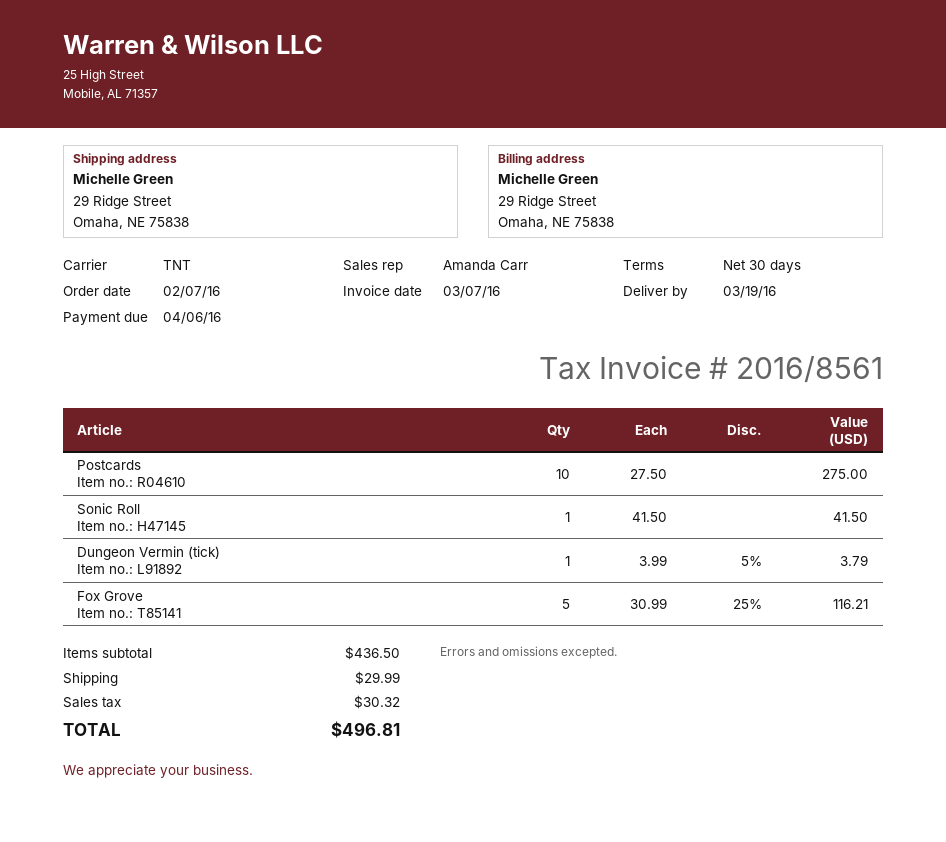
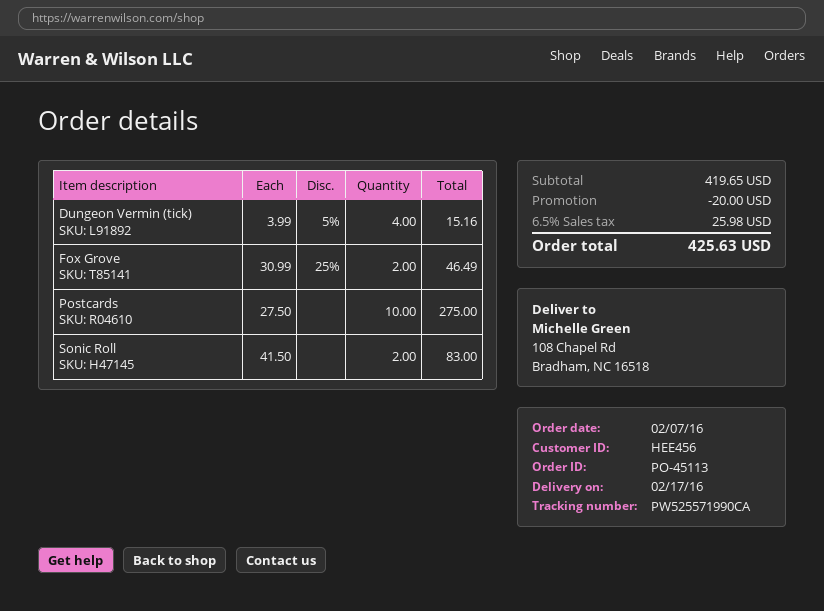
delivery date: 2016-03-19 -> 2016-02-17
ship to: 29 Ridge Street, Omaha, NE 75838 -> 108 Chapel Rd, Bradham, NC 16518
Sonic Roll: 1 x 41.50 = 41.50 -> 2 x 41.50 = 83.00
Dungeon Vermin (tick): 1 x 3.99 - 5% = 3.79 -> 4 x 3.99 - 5% = 15.16
Fox Grove: 5 x 30.99 - 25% = 116.21 -> 2 x 30.99 - 25% = 46.49
subtotal: 436.50 -> 419.65
discount: none -> 20.00
shipping: 29.99 -> none
tax: 30.32 -> 25.98
total: 496.81 -> 425.63

